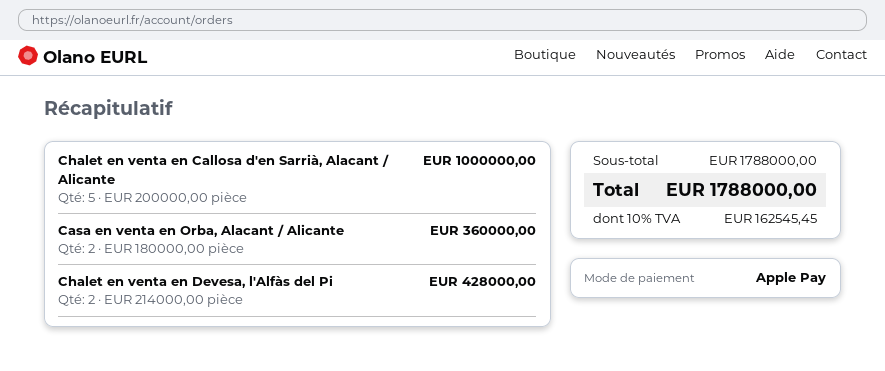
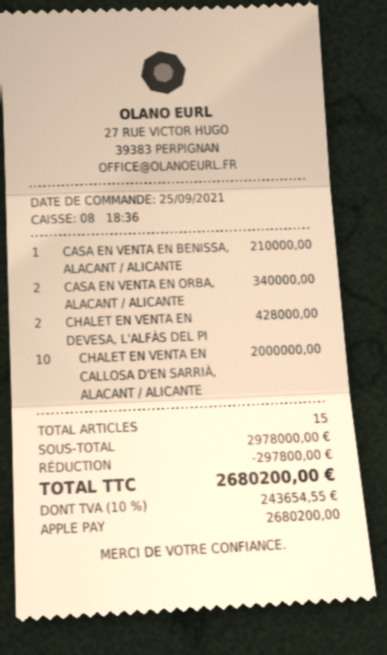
Chalet en venta en Callosa d'en Sarrià, Alacant / Alicante: 5 for 1000000.00 -> 10 for 2000000.00
Casa en venta en Orba, Alacant / Alicante: 2 for 360000.00 -> 2 for 340000.00
CASA EN VENTA EN BENISSA, ALACANT / ALICANTE: none -> 1 for 210000.00
subtotal: 1788000.00 -> 2978000.00
discount: none -> 297800.00
tax: 10% = 162545.45 -> 10% = 243654.55
total: 1788000.00 -> 2680200.00

